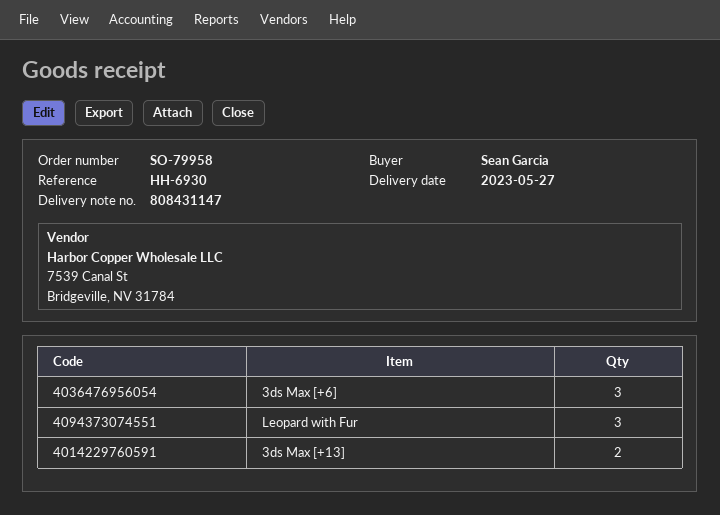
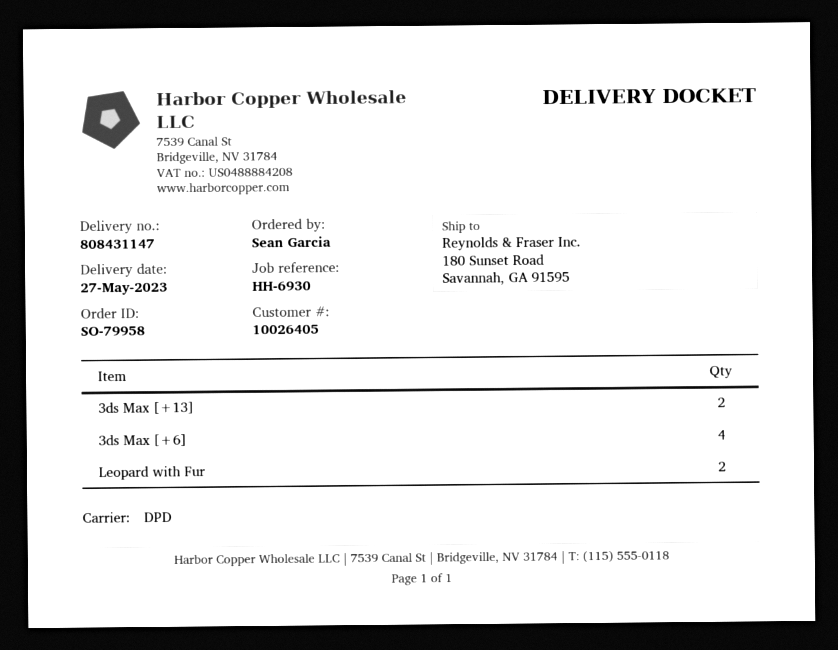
3ds Max [+6]: 3 -> 4
Leopard with Fur: 3 -> 2

